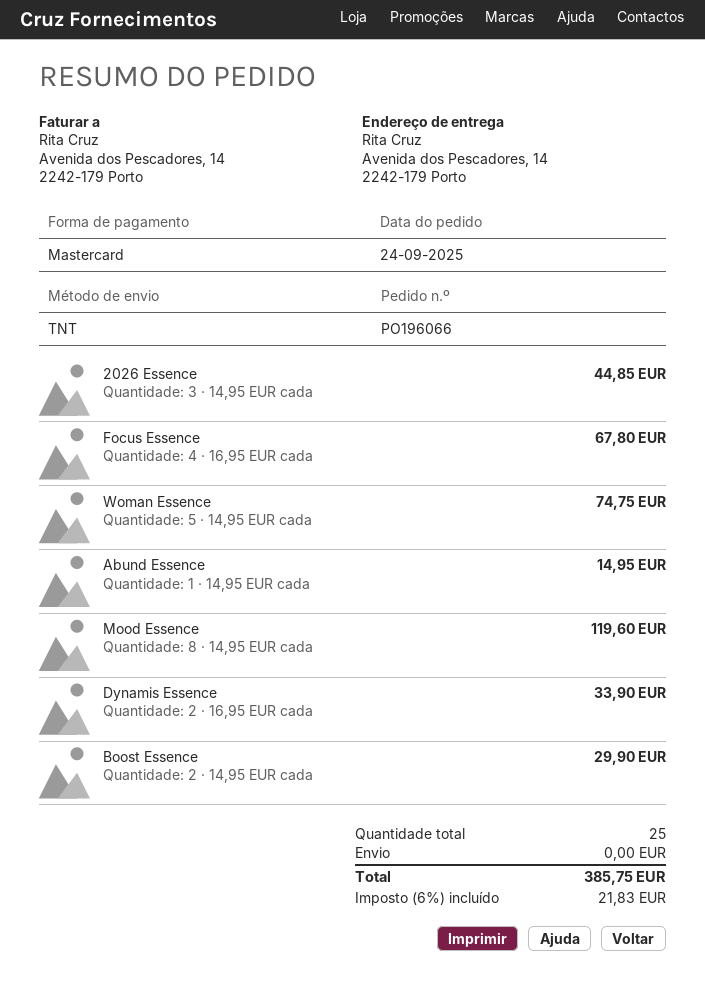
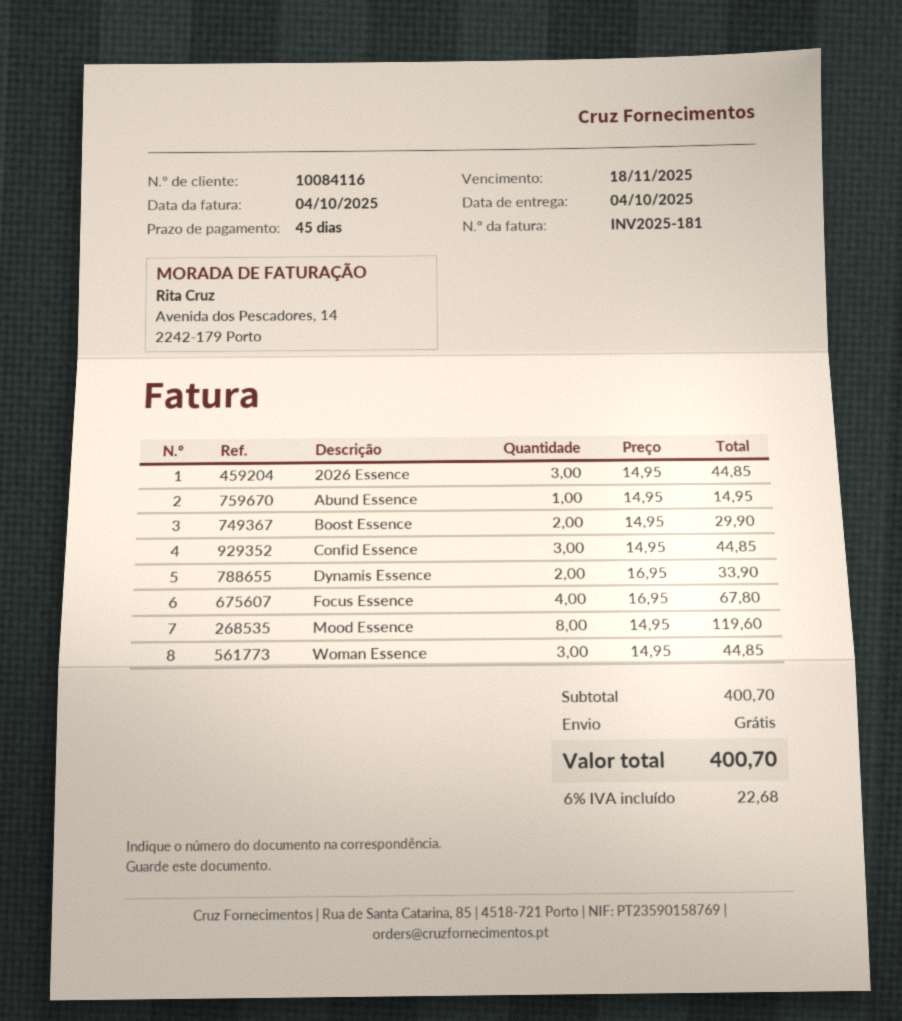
Woman Essence: 5 x 14.95 = 74.75 -> 3 x 14.95 = 44.85
Confid Essence: none -> 3 x 14.95 = 44.85
tax: 6% = 21.83 -> 6% = 22.68
total: 385.75 -> 400.70

